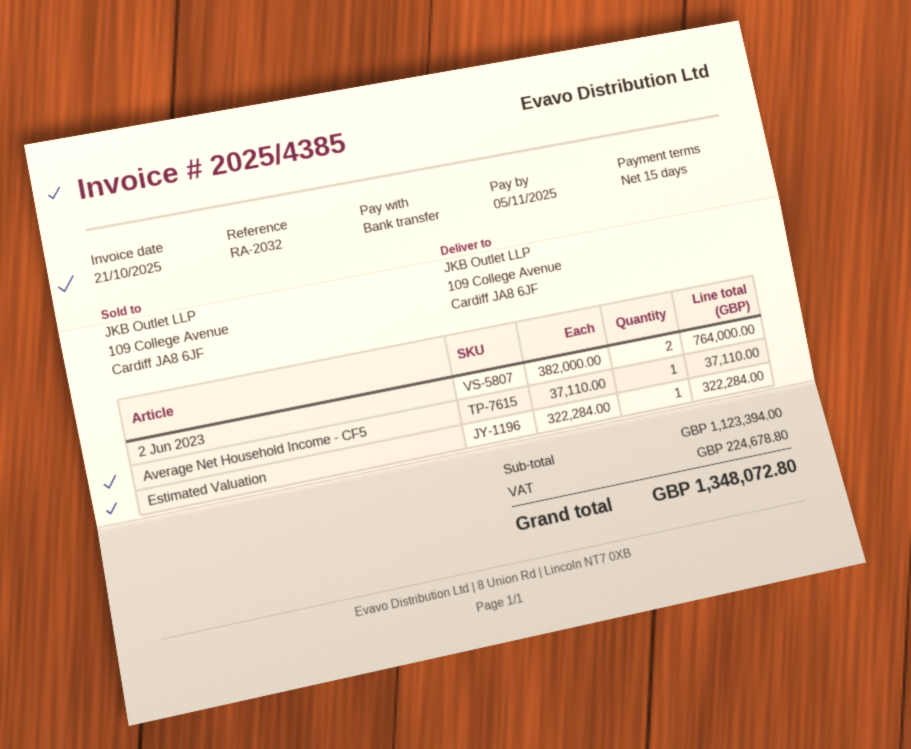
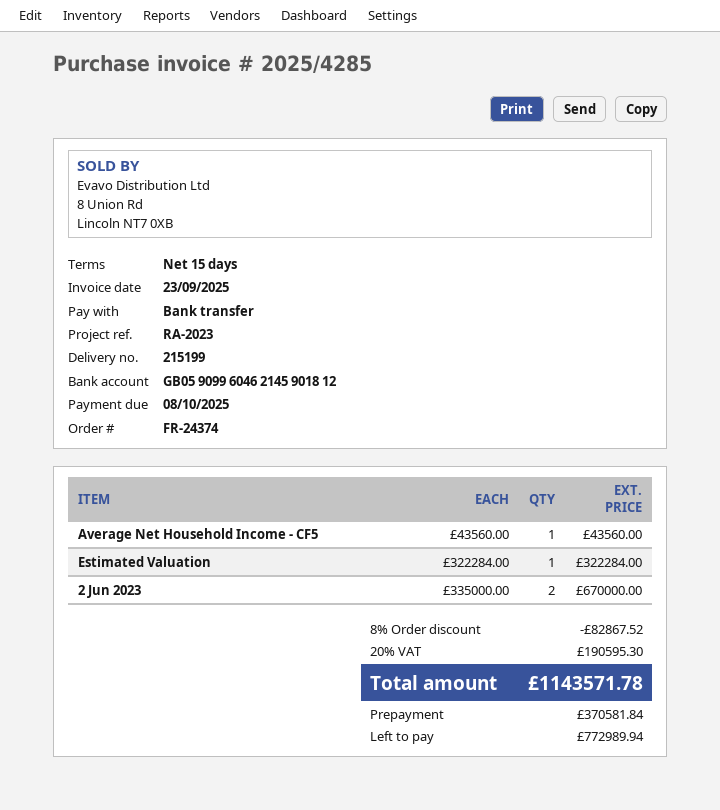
invoice number: 2025/4385 -> 2025/4285
invoice date: 2025-10-21 -> 2025-09-23
due date: 2025-11-05 -> 2025-10-08
reference: RA-2032 -> RA-2023
2 Jun 2023: 2 x 382000.00 = 764000.00 -> 2 x 335000.00 = 670000.00
Average Net Household Income - CF5: 1 x 37110.00 = 37110.00 -> 1 x 43560.00 = 43560.00
discount: none -> 8% = 82867.52
tax: 224678.80 -> 190595.30
total: 1348072.80 -> 1143571.78

